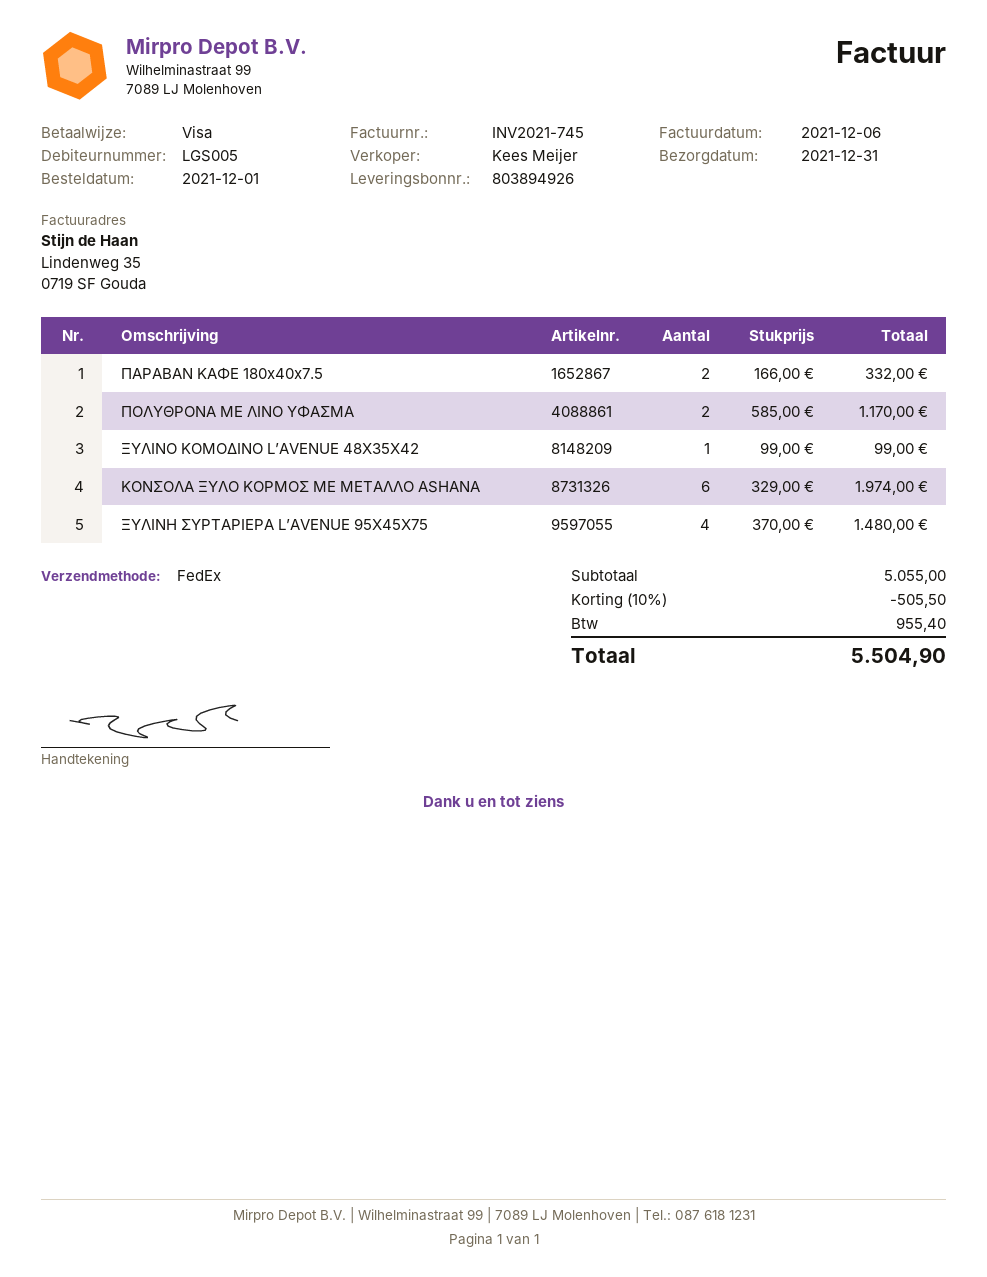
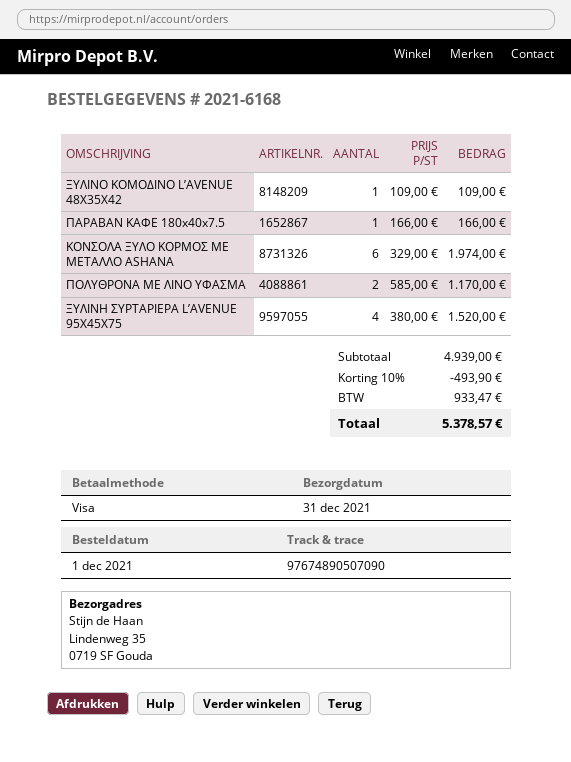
ΠΑΡΑΒΑΝ ΚΑΦΕ 180x40x7.5: 2 x 166.00 = 332.00 -> 1 x 166.00 = 166.00
ΞΥΛΙΝΟ ΚΟΜΟΔΙΝΟ L’AVENUE 48Χ35Χ42: 1 x 99.00 = 99.00 -> 1 x 109.00 = 109.00
ΞΥΛΙΝΗ ΣΥΡΤΑΡΙΕΡΑ L’AVENUE 95Χ45Χ75: 4 x 370.00 = 1480.00 -> 4 x 380.00 = 1520.00
subtotal: 5055.00 -> 4939.00
discount: 10% = 505.50 -> 10% = 493.90
tax: 955.40 -> 933.47
total: 5504.90 -> 5378.57

